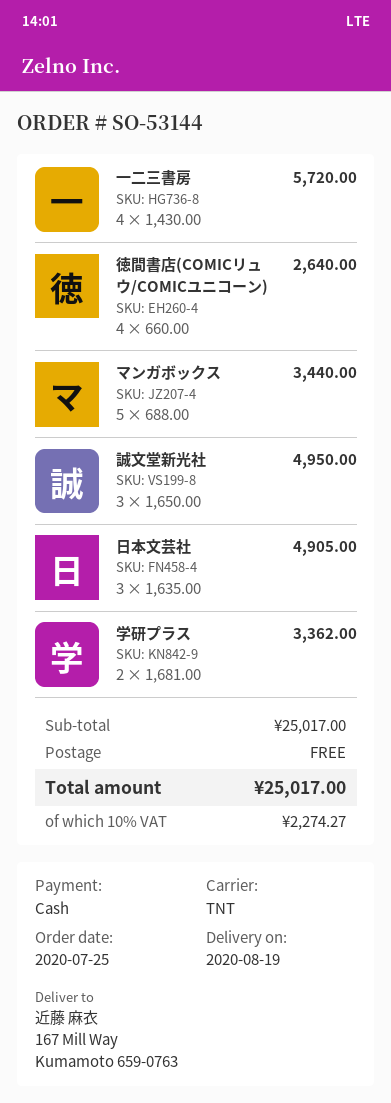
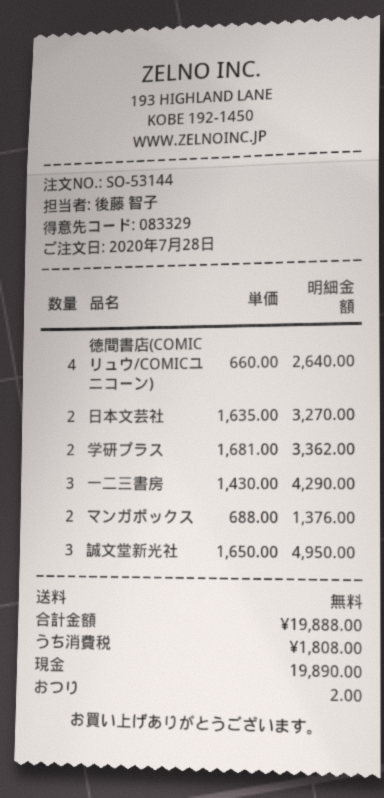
order date: 2020-07-25 -> 2020-07-28
一二三書房: 4 x 1430.00 = 5720.00 -> 3 x 1430.00 = 4290.00
マンガボックス: 5 x 688.00 = 3440.00 -> 2 x 688.00 = 1376.00
日本文芸社: 3 x 1635.00 = 4905.00 -> 2 x 1635.00 = 3270.00
tax: 2274.27 -> 1808.00
total: 25017.00 -> 19888.00

